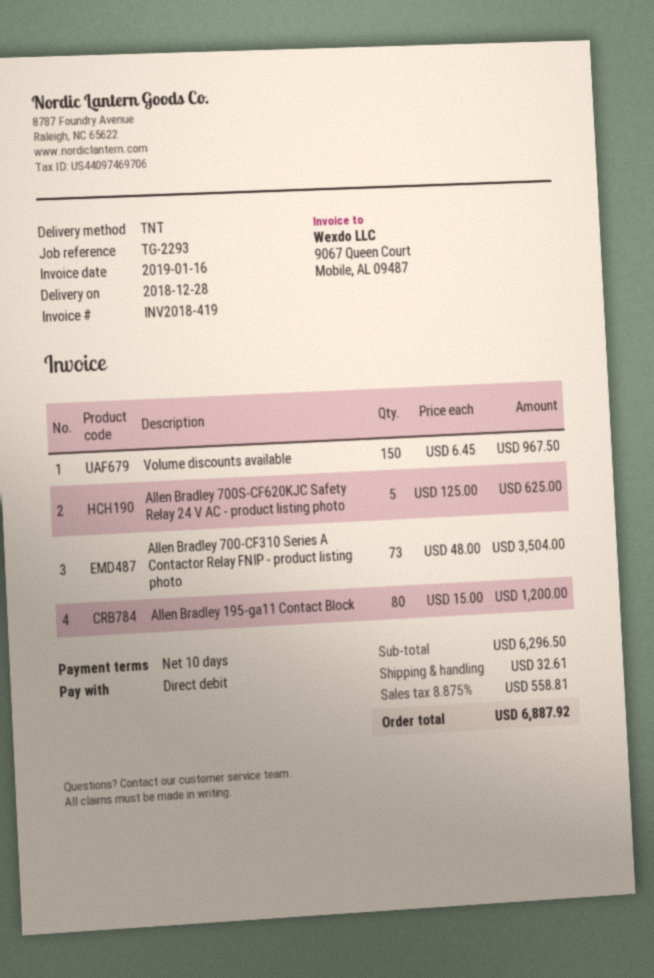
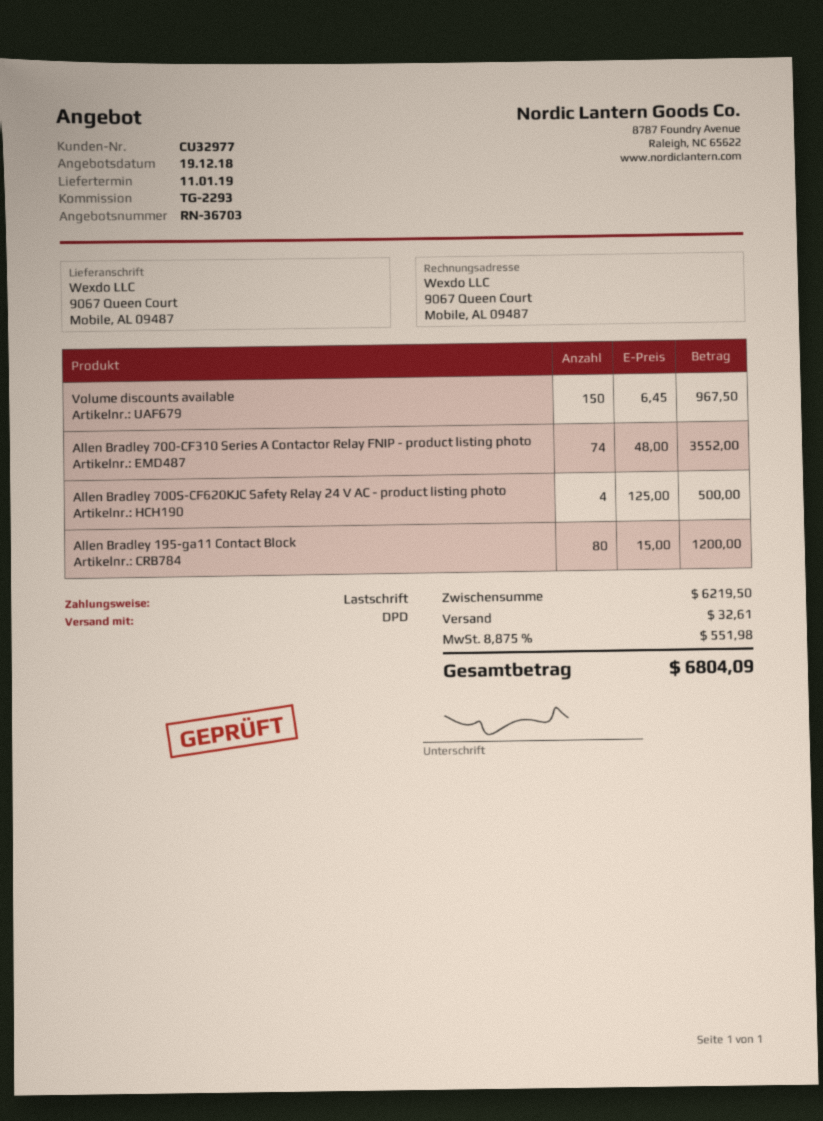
delivery date: 2018-12-28 -> 2019-01-11
shipping method: TNT -> DPD
Allen Bradley 700S-CF620KJC Safety Relay 24 V AC - product listing photo: 5 x 125.00 = 625.00 -> 4 x 125.00 = 500.00
Allen Bradley 700-CF310 Series A Contactor Relay FNIP - product listing photo: 73 x 48.00 = 3504.00 -> 74 x 48.00 = 3552.00
subtotal: 6296.50 -> 6219.50
tax: 8.875% = 558.81 -> 8.875% = 551.98
total: 6887.92 -> 6804.09

